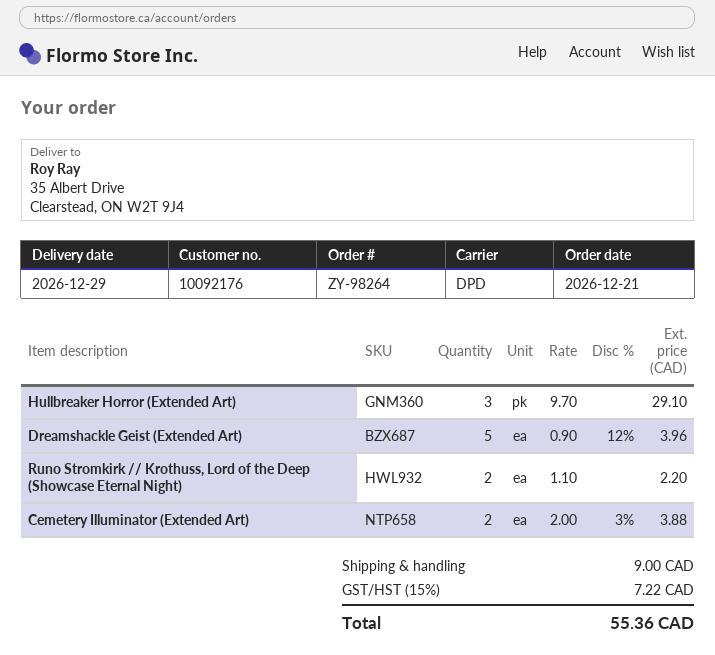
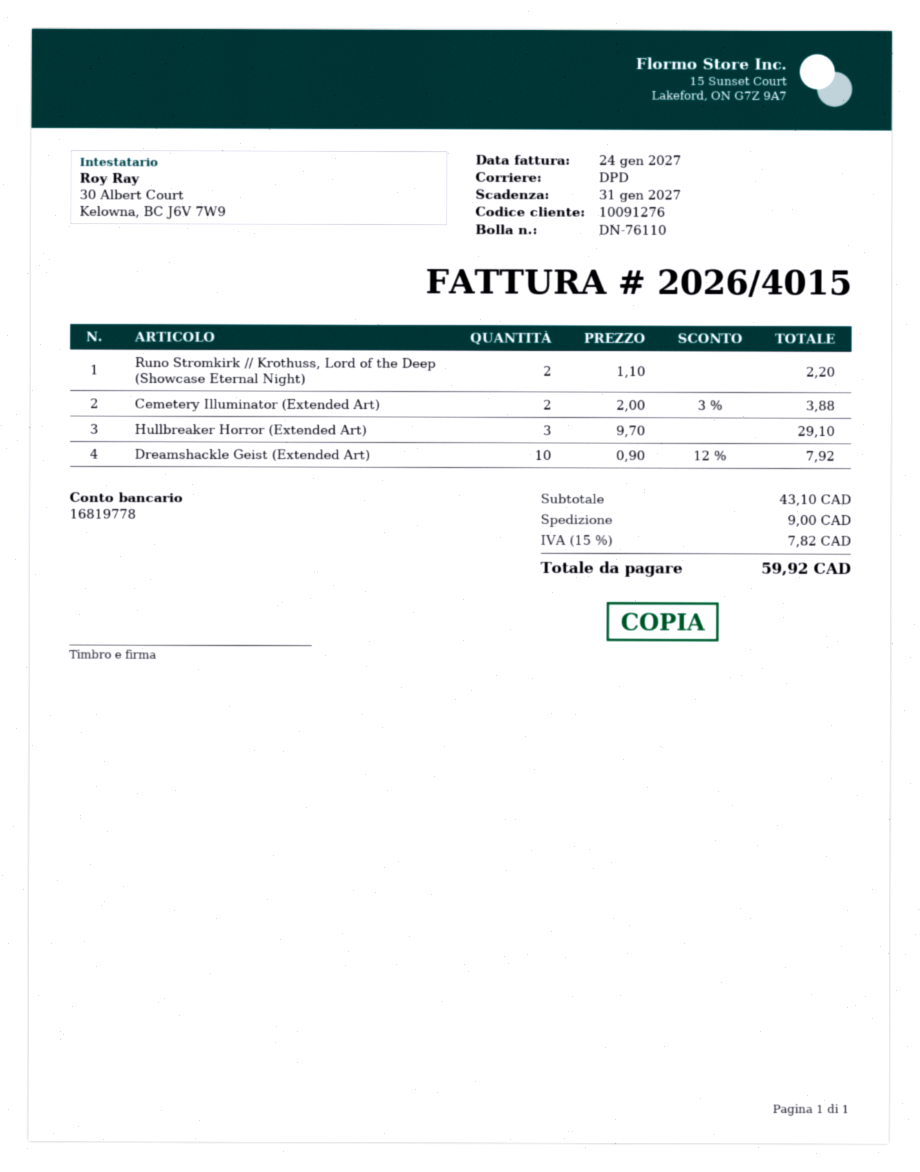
customer number: 10092176 -> 10091276
Dreamshackle Geist (Extended Art): 5 x 0.90 - 12% = 3.96 -> 10 x 0.90 - 12% = 7.92
tax: 15% = 7.22 -> 15% = 7.82
total: 55.36 -> 59.92

